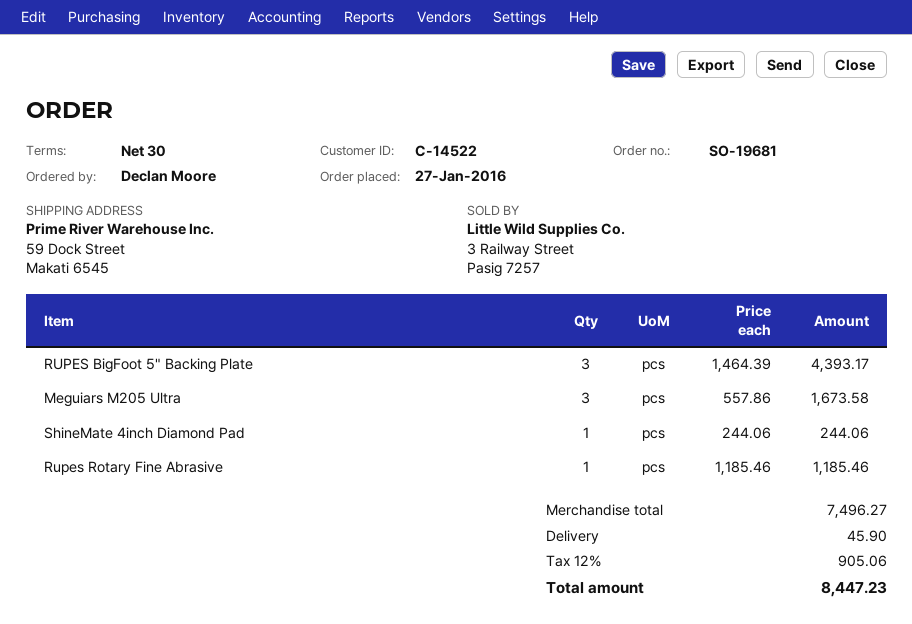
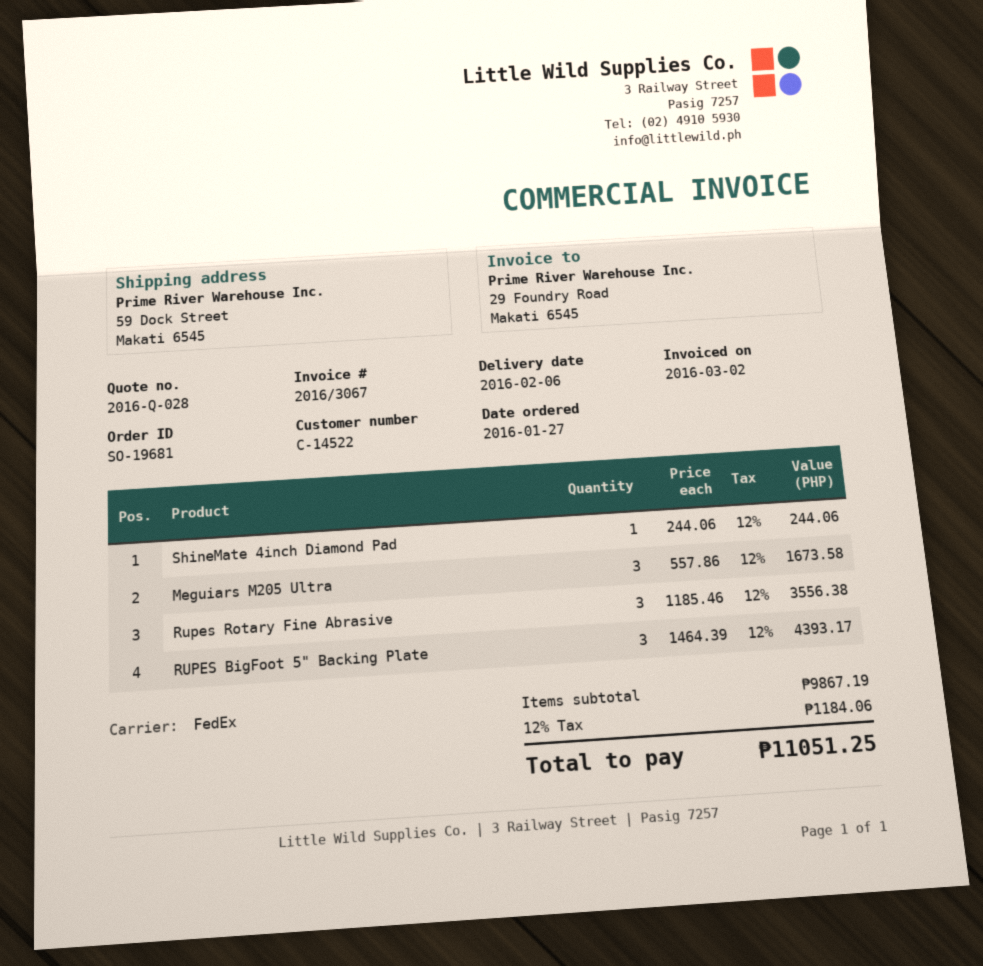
Rupes Rotary Fine Abrasive: 1 x 1185.46 = 1185.46 -> 3 x 1185.46 = 3556.38
subtotal: 7496.27 -> 9867.19
shipping: 45.90 -> none
tax: 12% = 905.06 -> 12% = 1184.06
total: 8447.23 -> 11051.25

